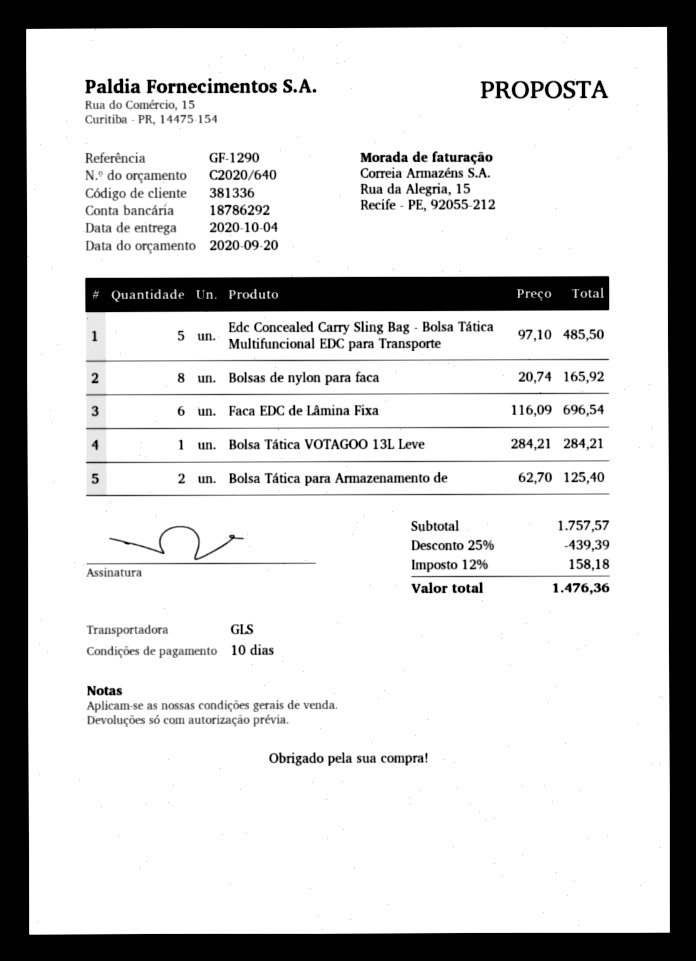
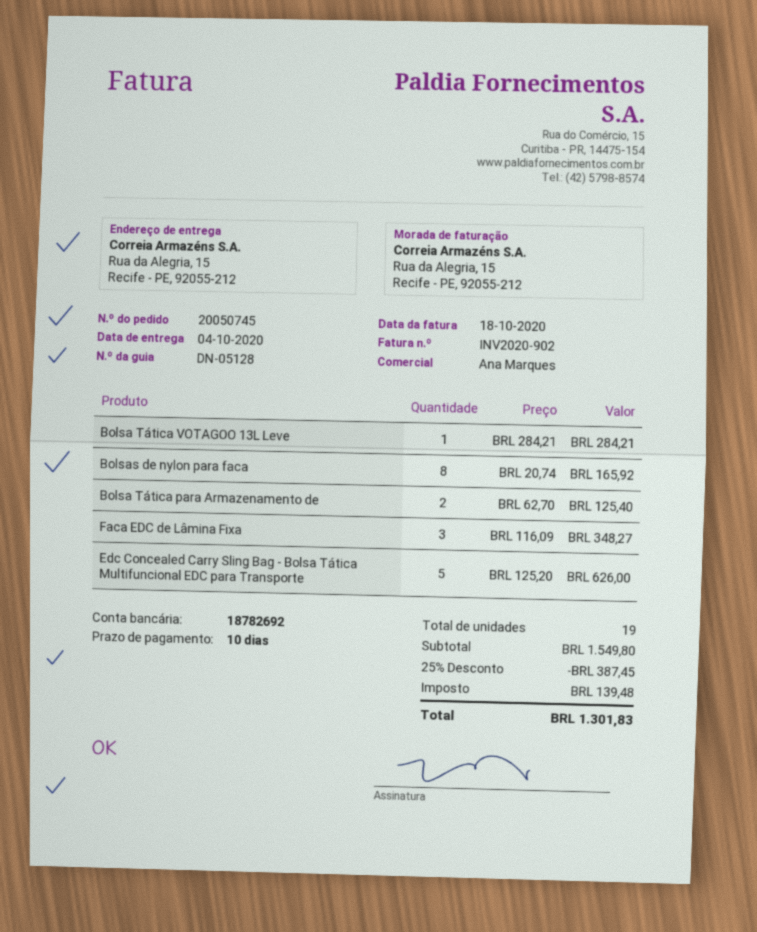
bank account: 18786292 -> 18782692
Edc Concealed Carry Sling Bag - Bolsa Tática Multifuncional EDC para Transporte: 5 x 97.10 = 485.50 -> 5 x 125.20 = 626.00
Faca EDC de Lâmina Fixa: 6 x 116.09 = 696.54 -> 3 x 116.09 = 348.27
subtotal: 1757.57 -> 1549.80
discount: 25% = 439.39 -> 25% = 387.45
tax: 158.18 -> 139.48
total: 1476.36 -> 1301.83

